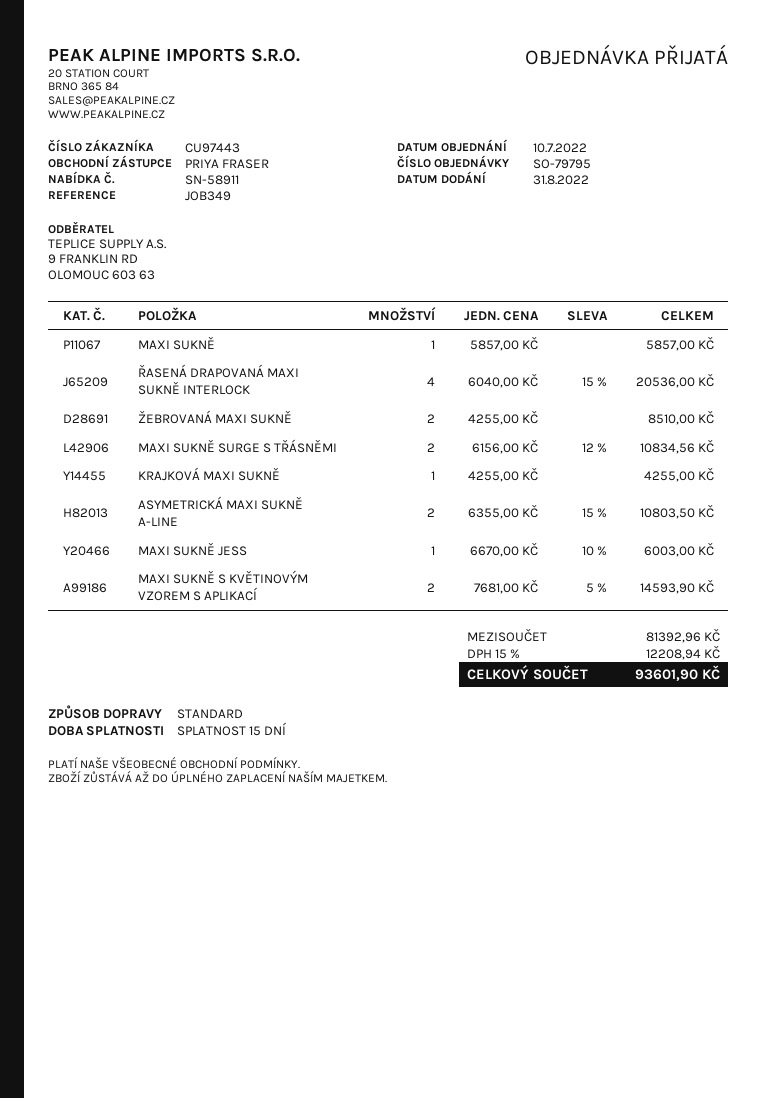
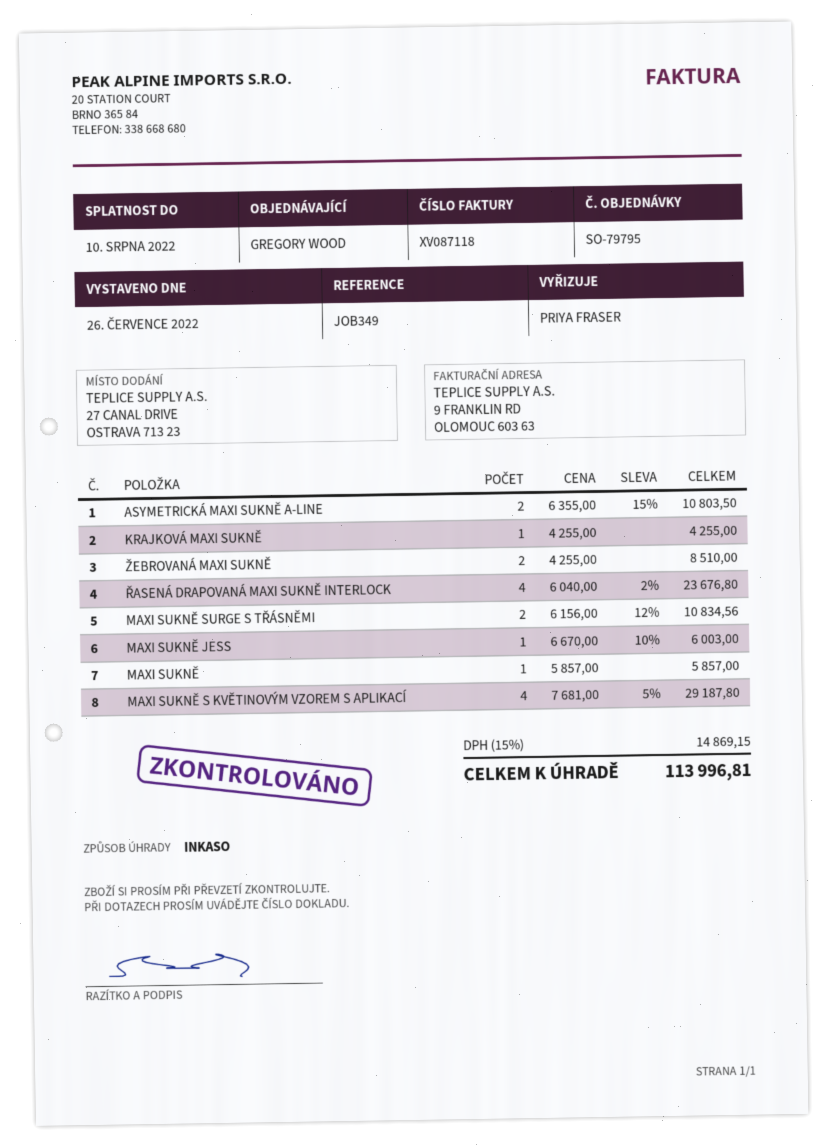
ŘASENÁ DRAPOVANÁ MAXI SUKNĚ INTERLOCK: 4 x 6040.00 - 15% = 20536.00 -> 4 x 6040.00 - 2% = 23676.80
MAXI SUKNĚ S KVĚTINOVÝM VZOREM S APLIKACÍ: 2 x 7681.00 - 5% = 14593.90 -> 4 x 7681.00 - 5% = 29187.80
tax: 15% = 12208.94 -> 15% = 14869.15
total: 93601.90 -> 113996.81

